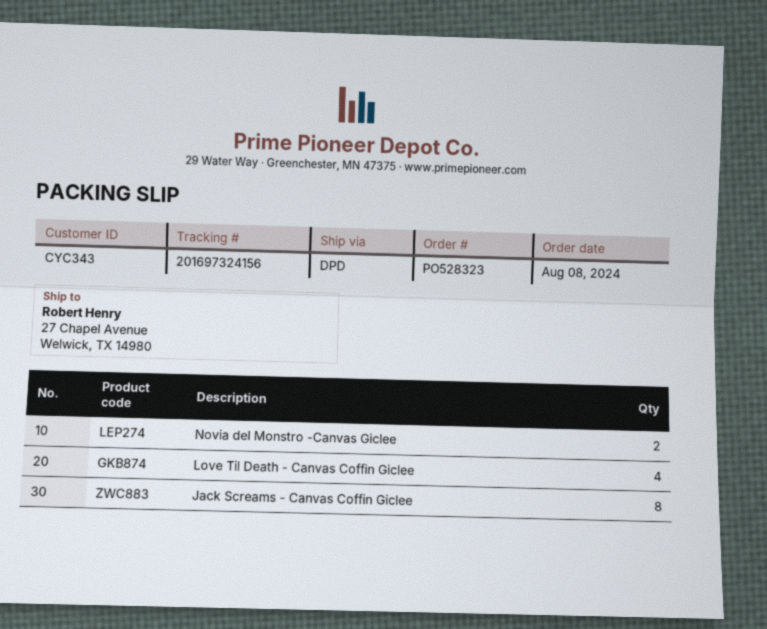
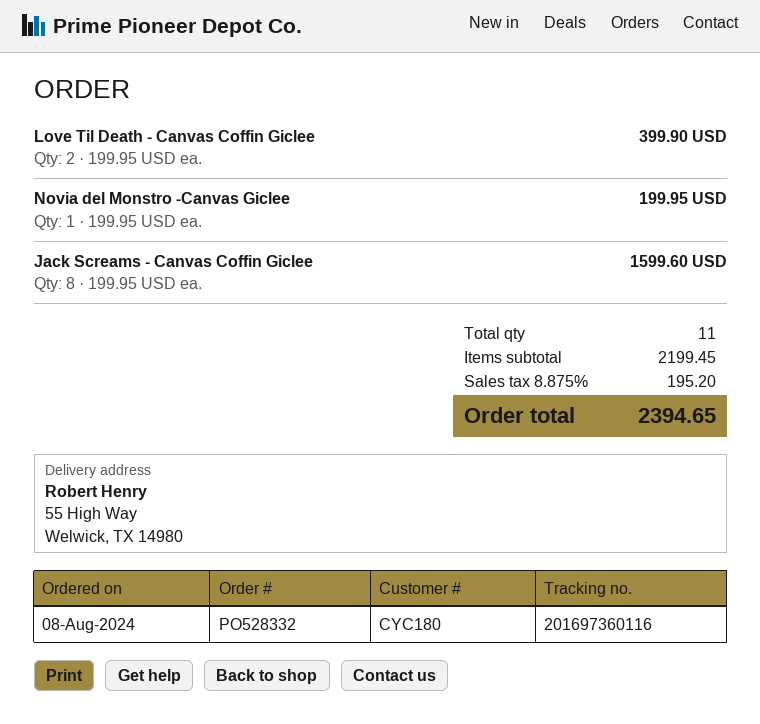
order number: PO528323 -> PO528332
customer number: CYC343 -> CYC180
tracking number: 201697324156 -> 201697360116
ship to: 27 Chapel Avenue, Welwick, TX 14980 -> 55 High Way, Welwick, TX 14980
Novia del Monstro -Canvas Giclee: 2 -> 1
Love Til Death - Canvas Coffin Giclee: 4 -> 2

